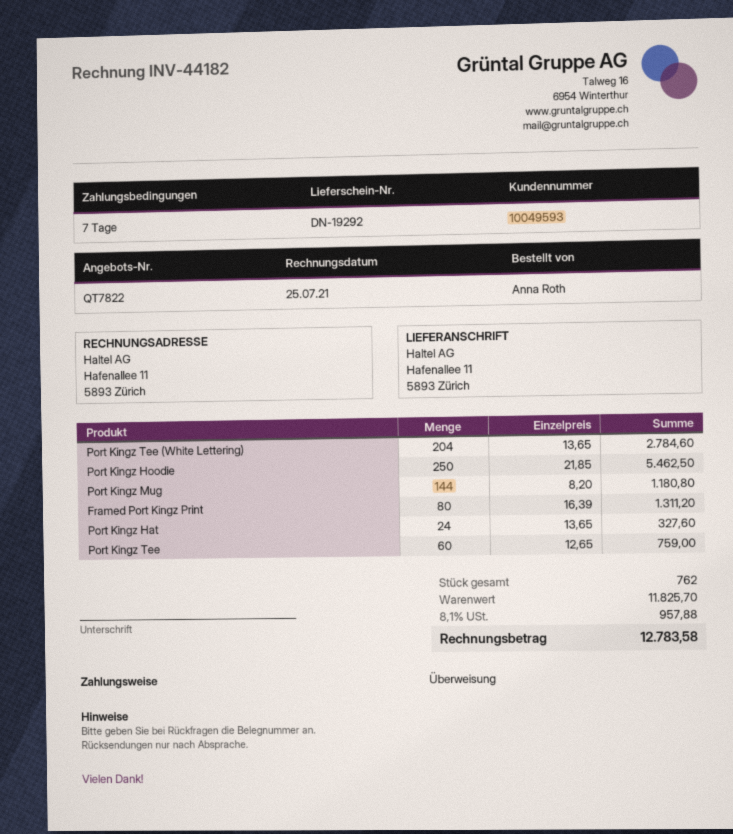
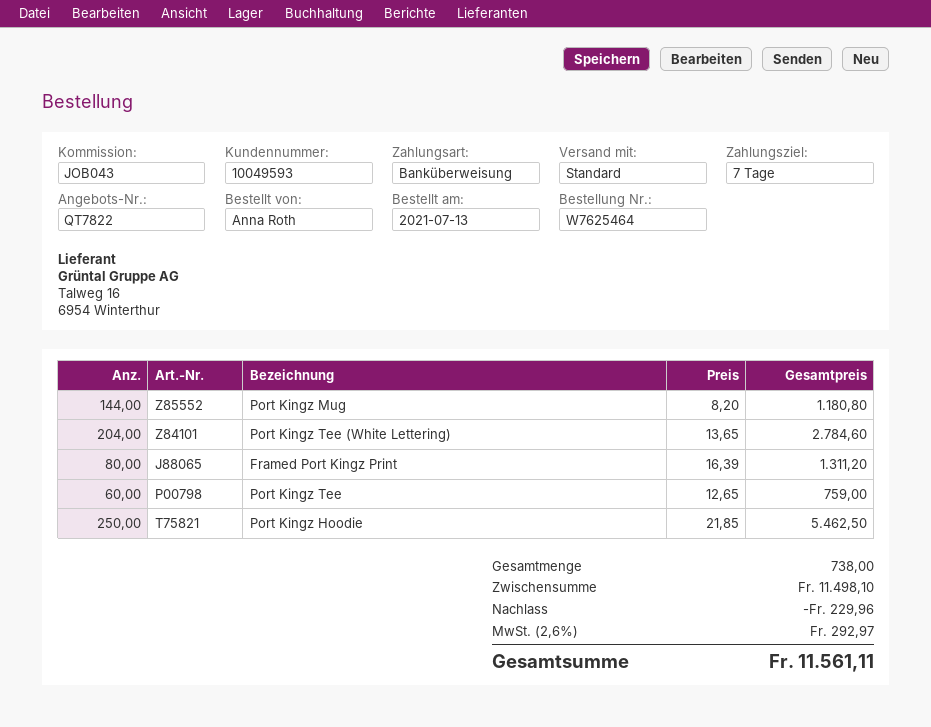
Port Kingz Hat: 24 x 13.65 = 327.60 -> none
total quantity: 762 -> 738
subtotal: 11825.70 -> 11498.10
discount: none -> 229.96
tax: 8.1% = 957.88 -> 2.6% = 292.97
total: 12783.58 -> 11561.11

